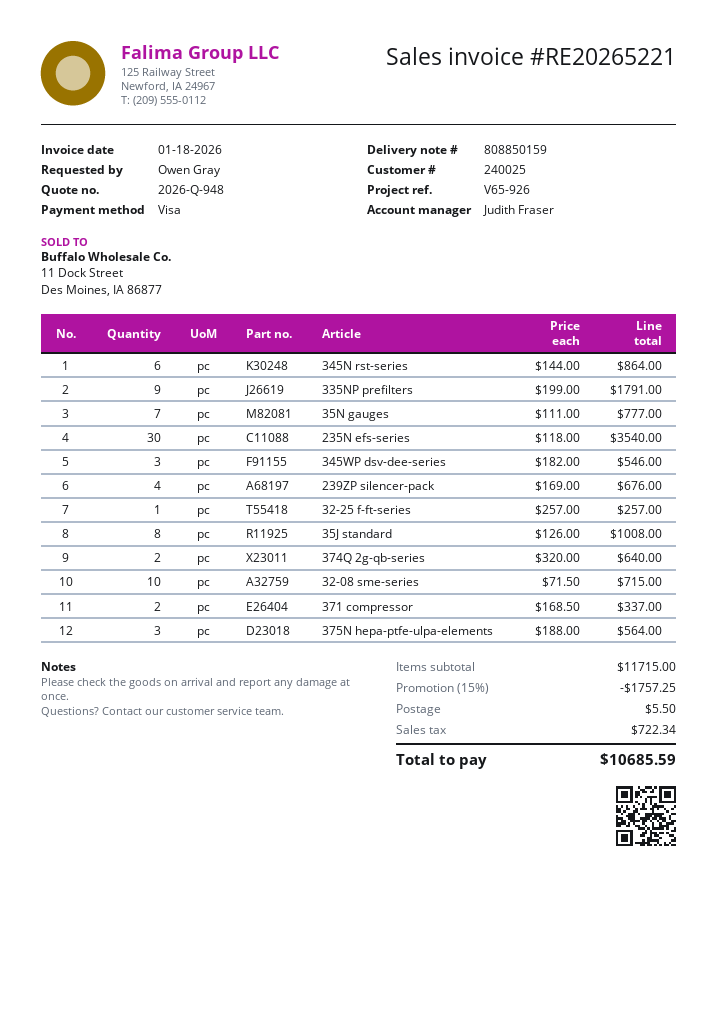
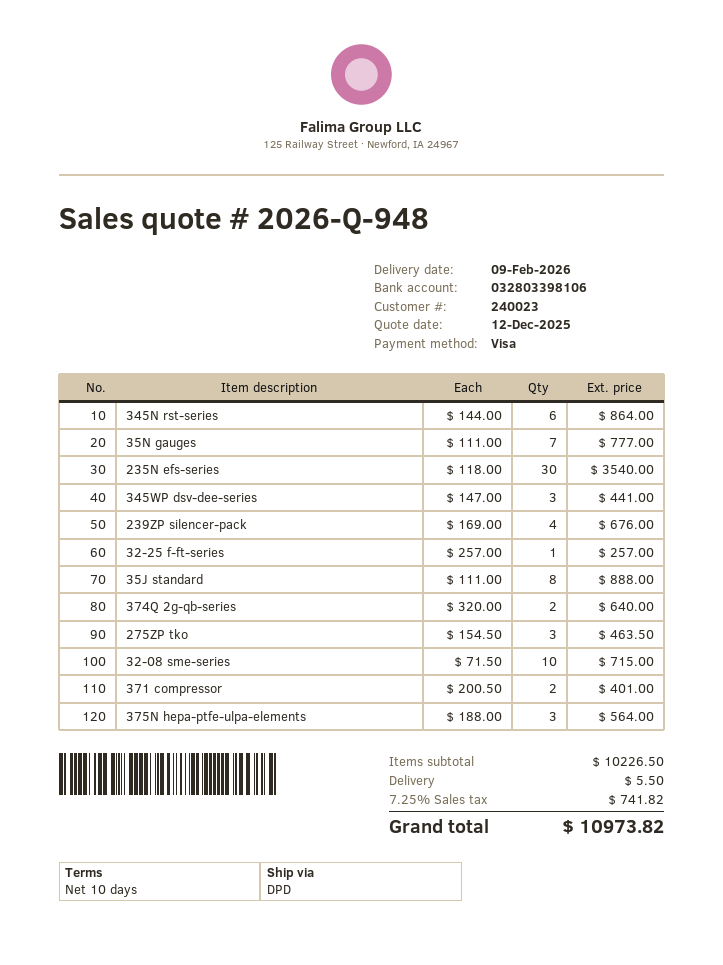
customer number: 240025 -> 240023
335NP prefilters: 9 x 199.00 = 1791.00 -> none
345WP dsv-dee-series: 3 x 182.00 = 546.00 -> 3 x 147.00 = 441.00
35J standard: 8 x 126.00 = 1008.00 -> 8 x 111.00 = 888.00
371 compressor: 2 x 168.50 = 337.00 -> 2 x 200.50 = 401.00
275ZP tko: none -> 3 x 154.50 = 463.50
subtotal: 11715.00 -> 10226.50
discount: 15% = 1757.25 -> none
tax: 722.34 -> 741.82
total: 10685.59 -> 10973.82

